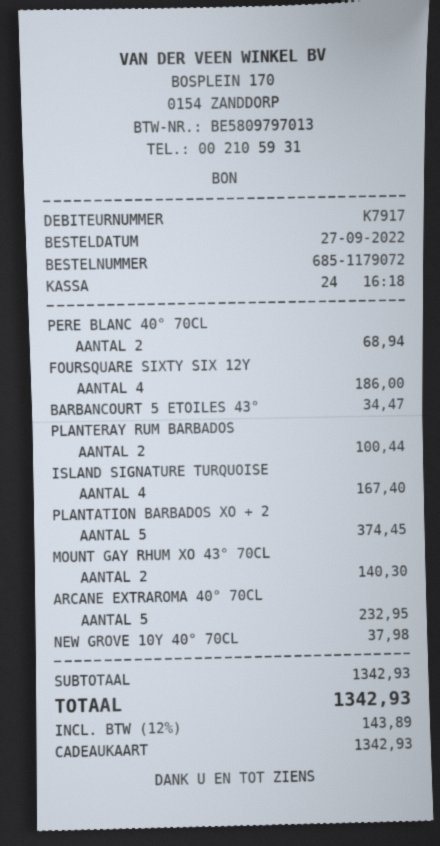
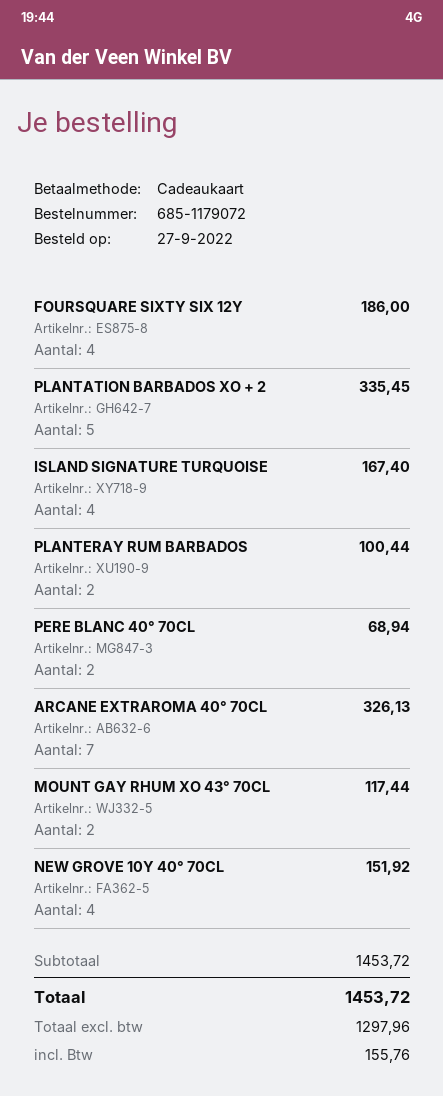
BARBANCOURT 5 ETOILES 43°: 1 for 34.47 -> none
PLANTATION BARBADOS XO + 2: 5 for 374.45 -> 5 for 335.45
MOUNT GAY RHUM XO 43° 70CL: 2 for 140.30 -> 2 for 117.44
ARCANE EXTRAROMA 40° 70CL: 5 for 232.95 -> 7 for 326.13
NEW GROVE 10Y 40° 70CL: 1 for 37.98 -> 4 for 151.92
subtotal: 1342.93 -> 1453.72
tax: 143.89 -> 155.76
total: 1342.93 -> 1453.72

